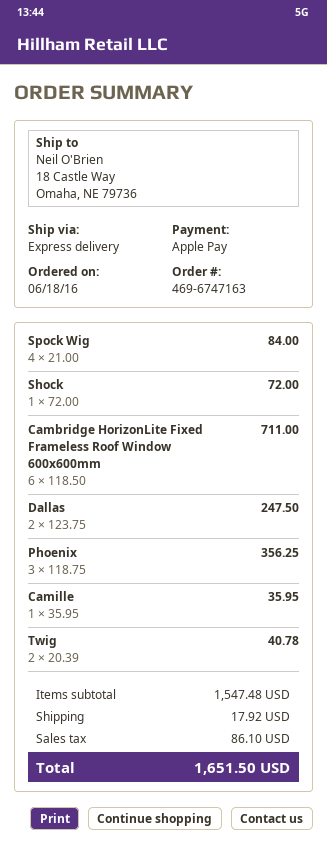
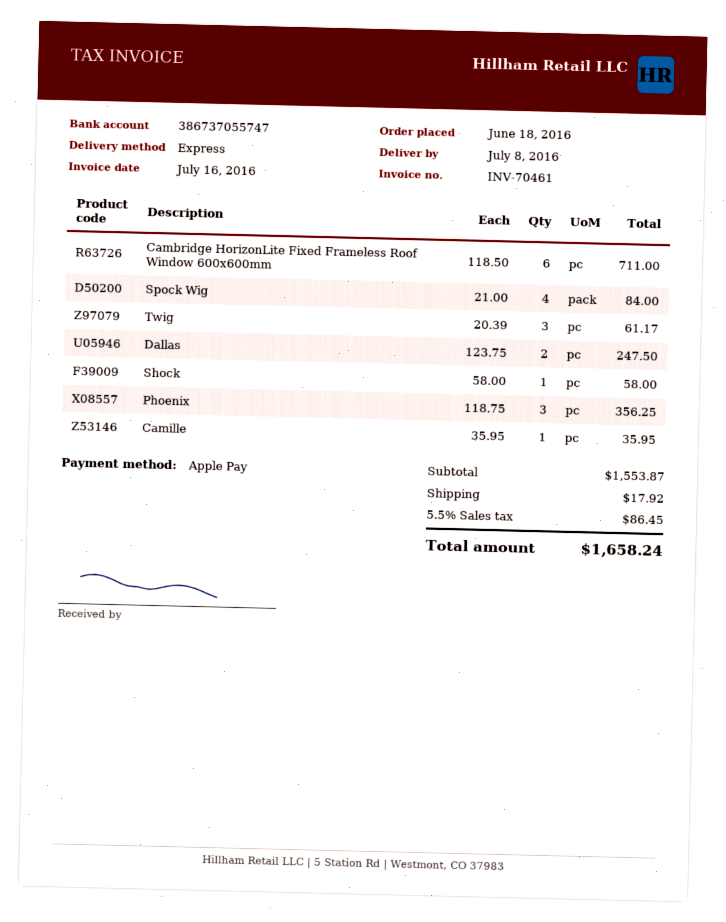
Shock: 1 x 72.00 = 72.00 -> 1 x 58.00 = 58.00
Twig: 2 x 20.39 = 40.78 -> 3 x 20.39 = 61.17
subtotal: 1547.48 -> 1553.87
tax: 86.10 -> 86.45
total: 1651.50 -> 1658.24

